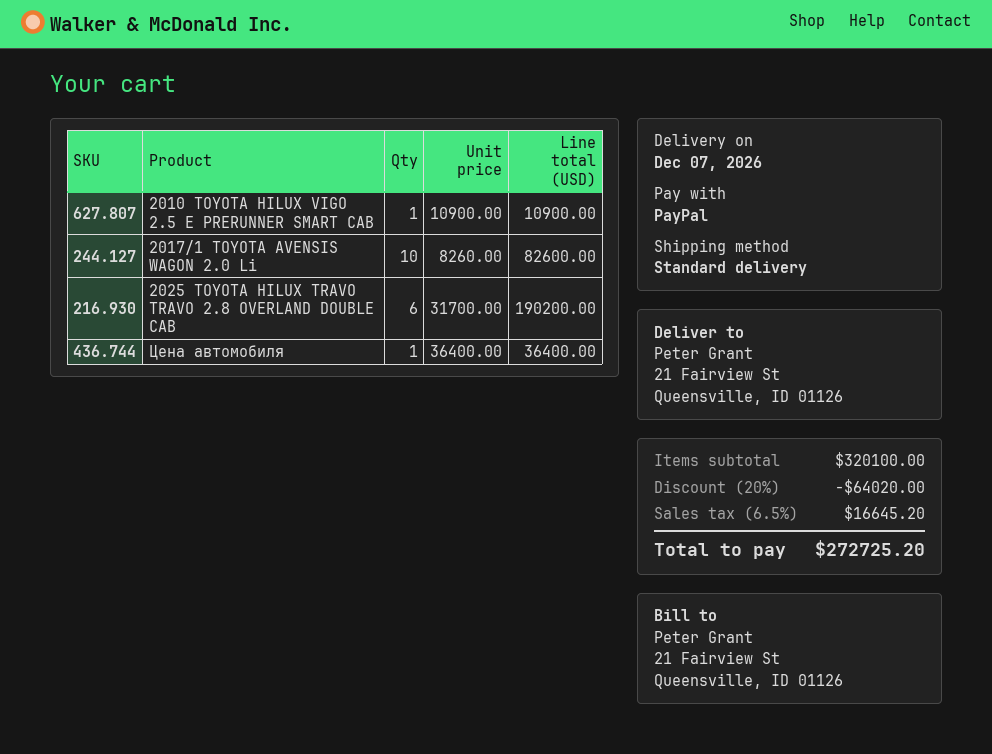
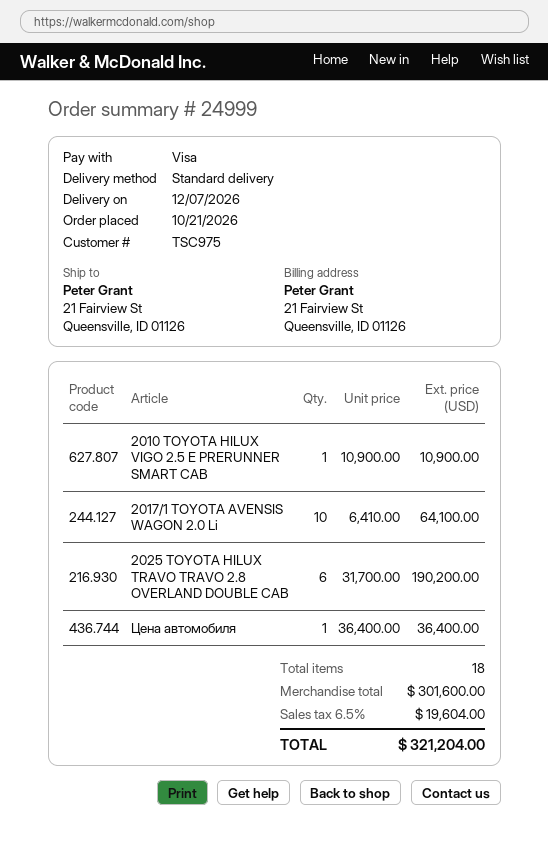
payment method: PayPal -> Visa
2017/1 TOYOTA AVENSIS WAGON 2.0 Li: 10 x 8260.00 = 82600.00 -> 10 x 6410.00 = 64100.00
subtotal: 320100.00 -> 301600.00
discount: 20% = 64020.00 -> none
tax: 6.5% = 16645.20 -> 6.5% = 19604.00
total: 272725.20 -> 321204.00

